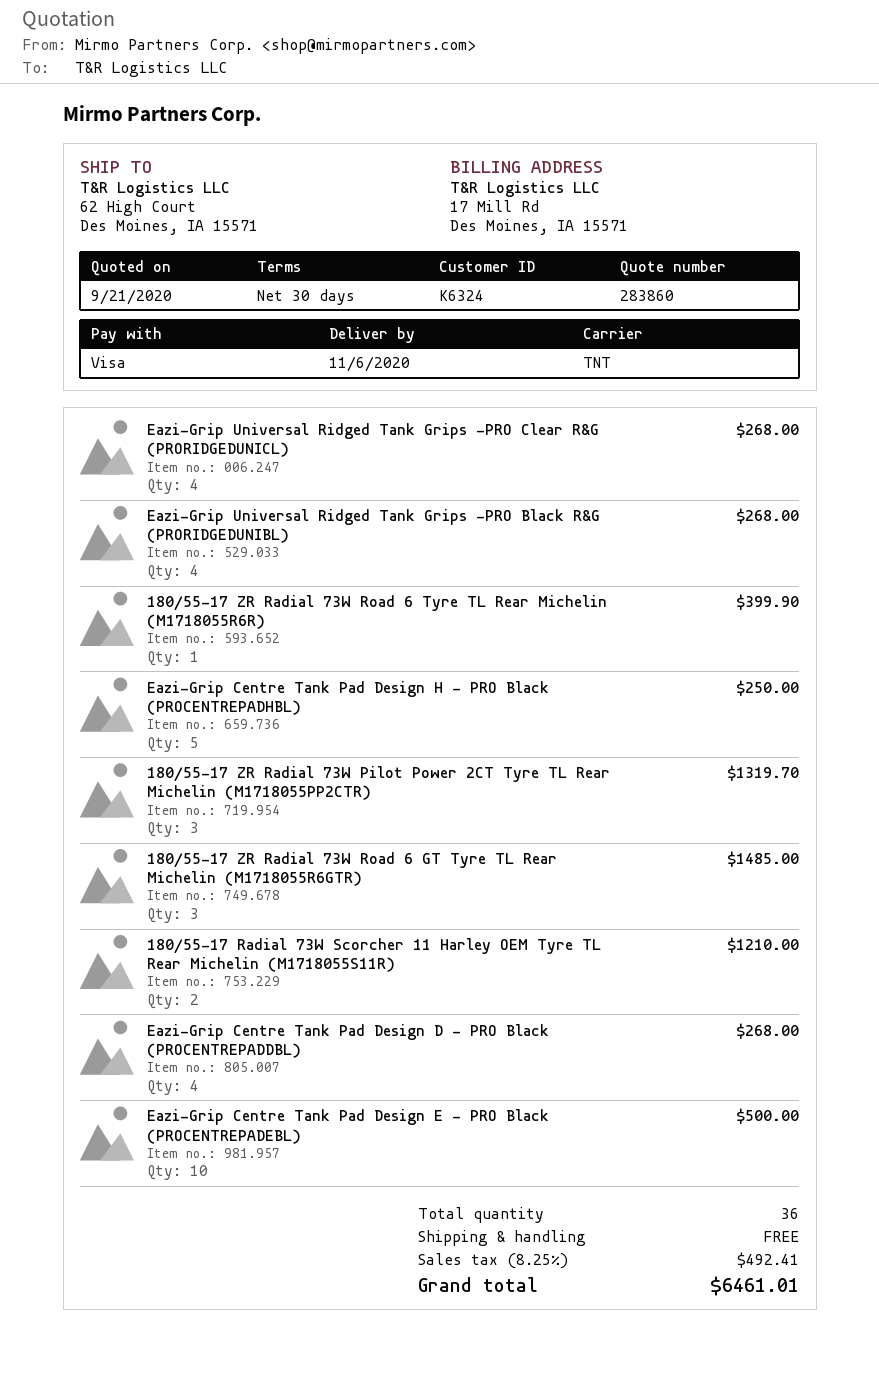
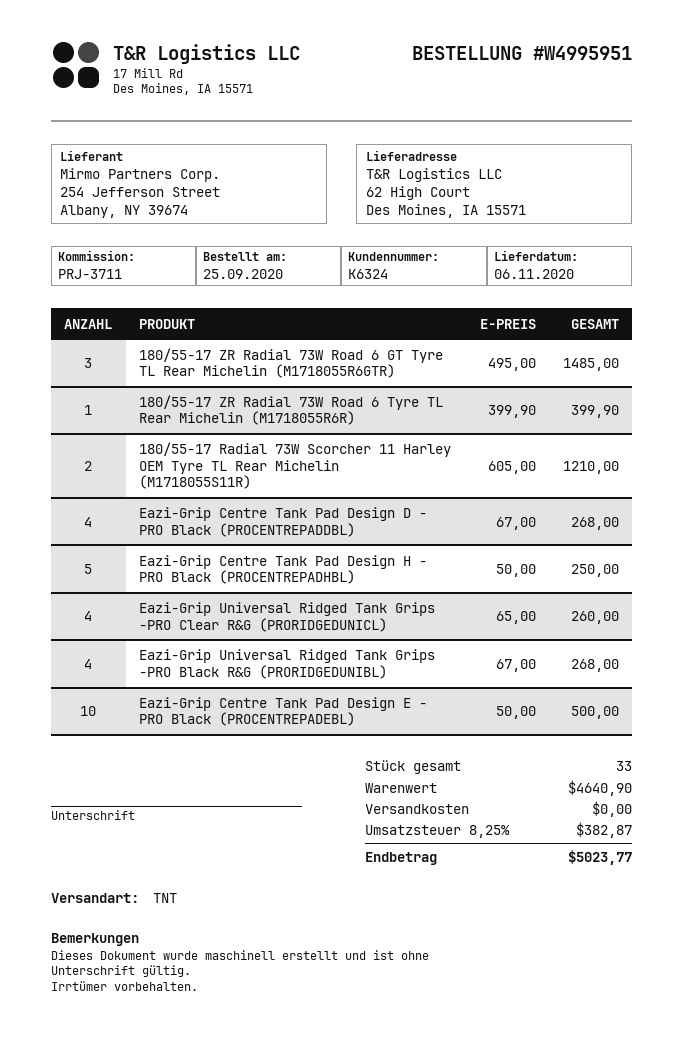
Eazi-Grip Universal Ridged Tank Grips -PRO Clear R&G (PRORIDGEDUNICL): 4 for 268.00 -> 4 for 260.00
180/55-17 ZR Radial 73W Pilot Power 2CT Tyre TL Rear Michelin (M1718055PP2CTR): 3 for 1319.70 -> none
total quantity: 36 -> 33
tax: 8.25% = 492.41 -> 8.25% = 382.87
total: 6461.01 -> 5023.77

